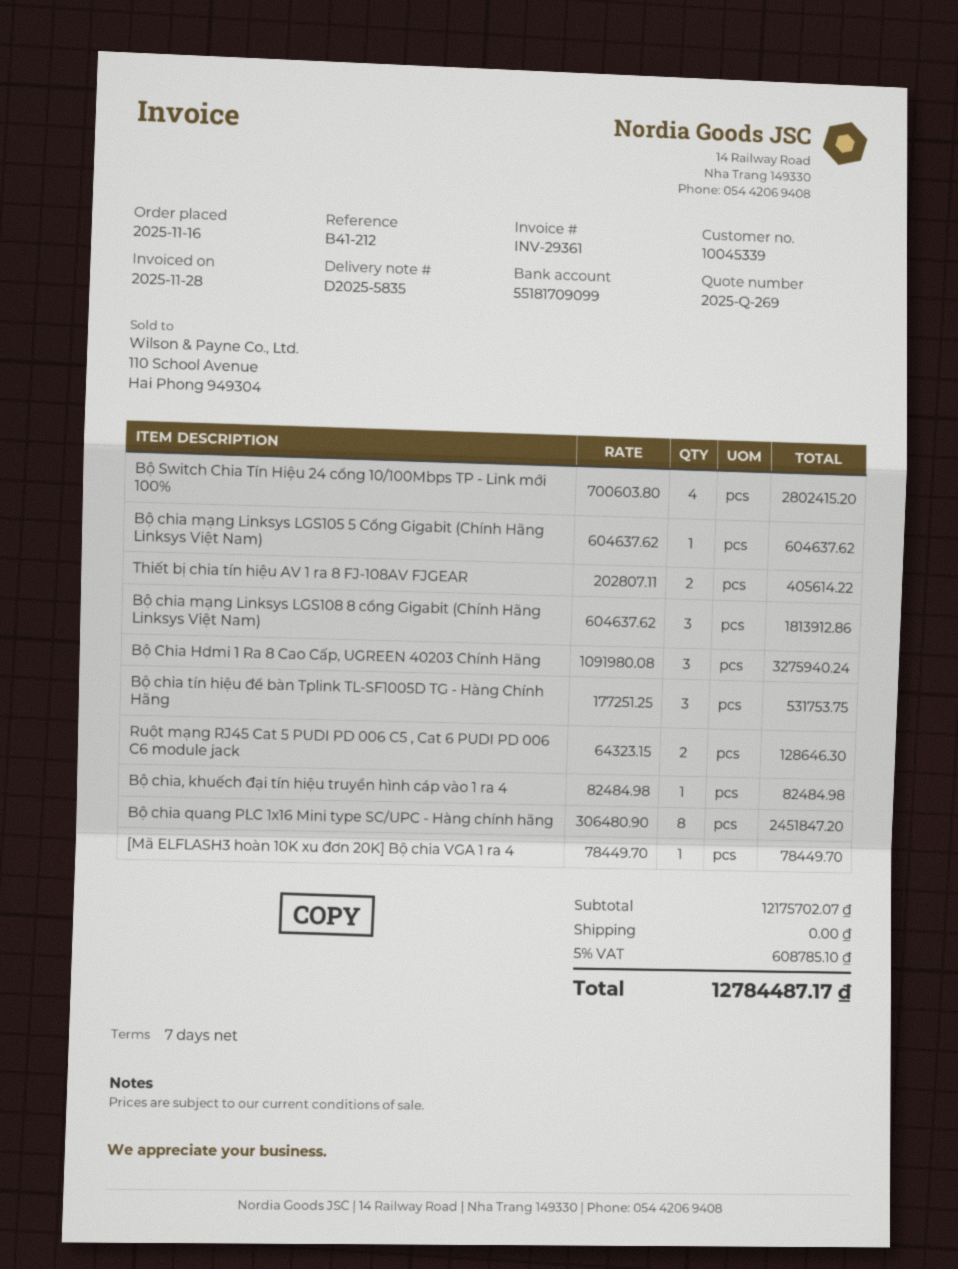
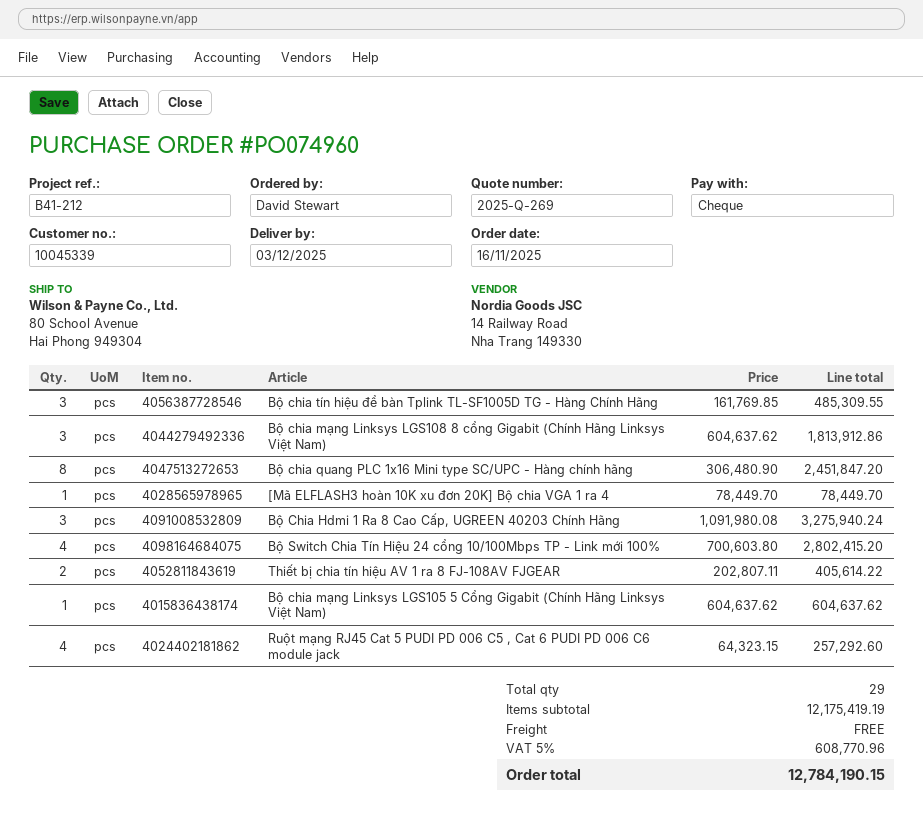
Bộ chia tín hiệu để bàn Tplink TL-SF1005D TG - Hàng Chính Hãng: 3 x 177251.25 = 531753.75 -> 3 x 161769.85 = 485309.55
Ruột mạng RJ45 Cat 5 PUDI PD 006 C5 , Cat 6 PUDI PD 006 C6 module jack: 2 x 64323.15 = 128646.30 -> 4 x 64323.15 = 257292.60
Bộ chia, khuếch đại tín hiệu truyền hình cáp vào 1 ra 4: 1 x 82484.98 = 82484.98 -> none
subtotal: 12175702.07 -> 12175419.19
tax: 5% = 608785.10 -> 5% = 608770.96
total: 12784487.17 -> 12784190.15

